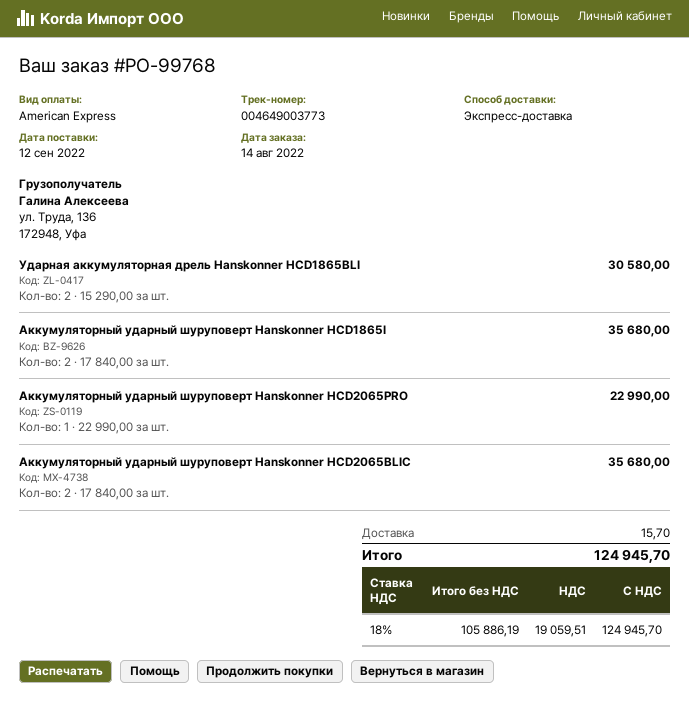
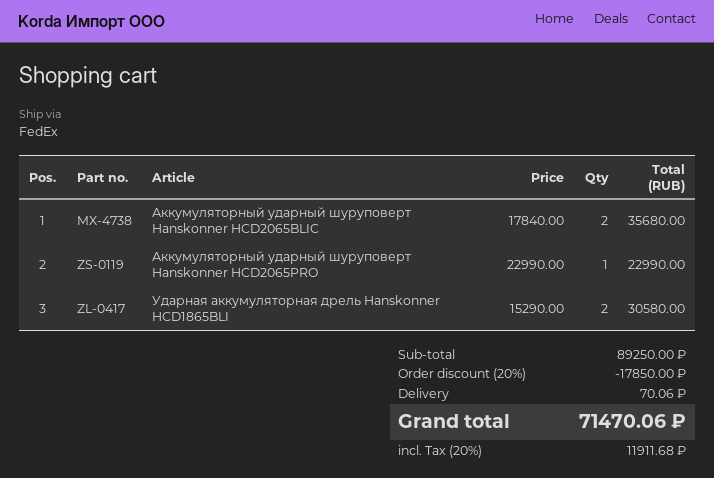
shipping method: express -> FedEx
Аккумуляторный ударный шуруповерт Hanskonner HCD1865I: 2 x 17840.00 = 35680.00 -> none
discount: none -> 20% = 17850.00
shipping: 15.70 -> 70.06
tax: 18% = 19059.51 -> 20% = 11911.68
total: 124945.70 -> 71470.06

